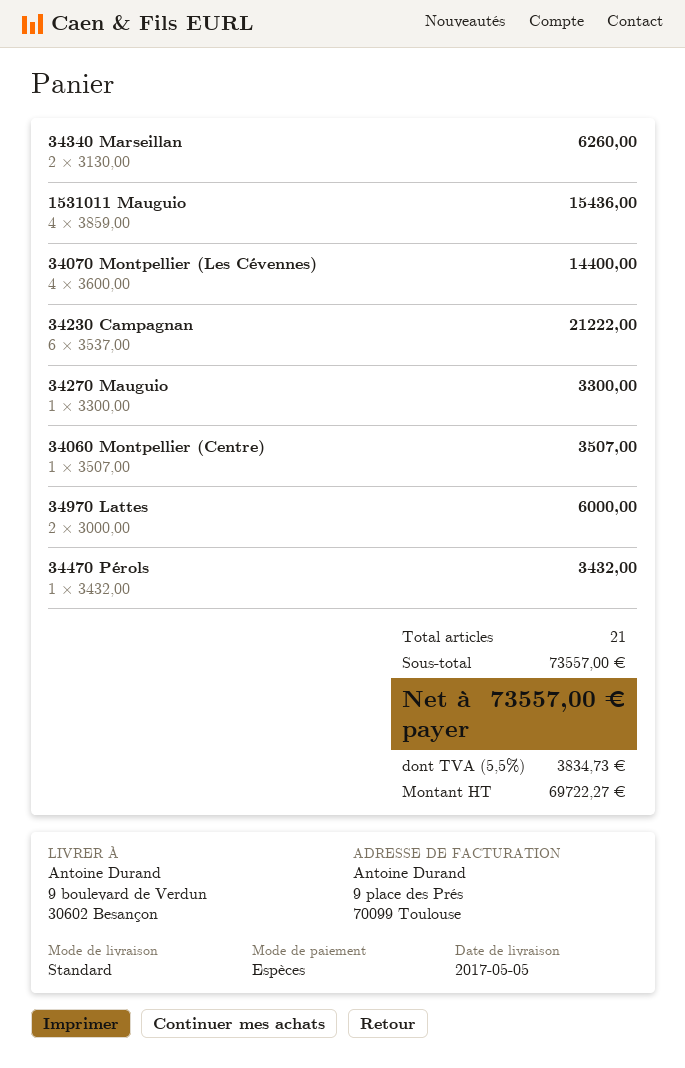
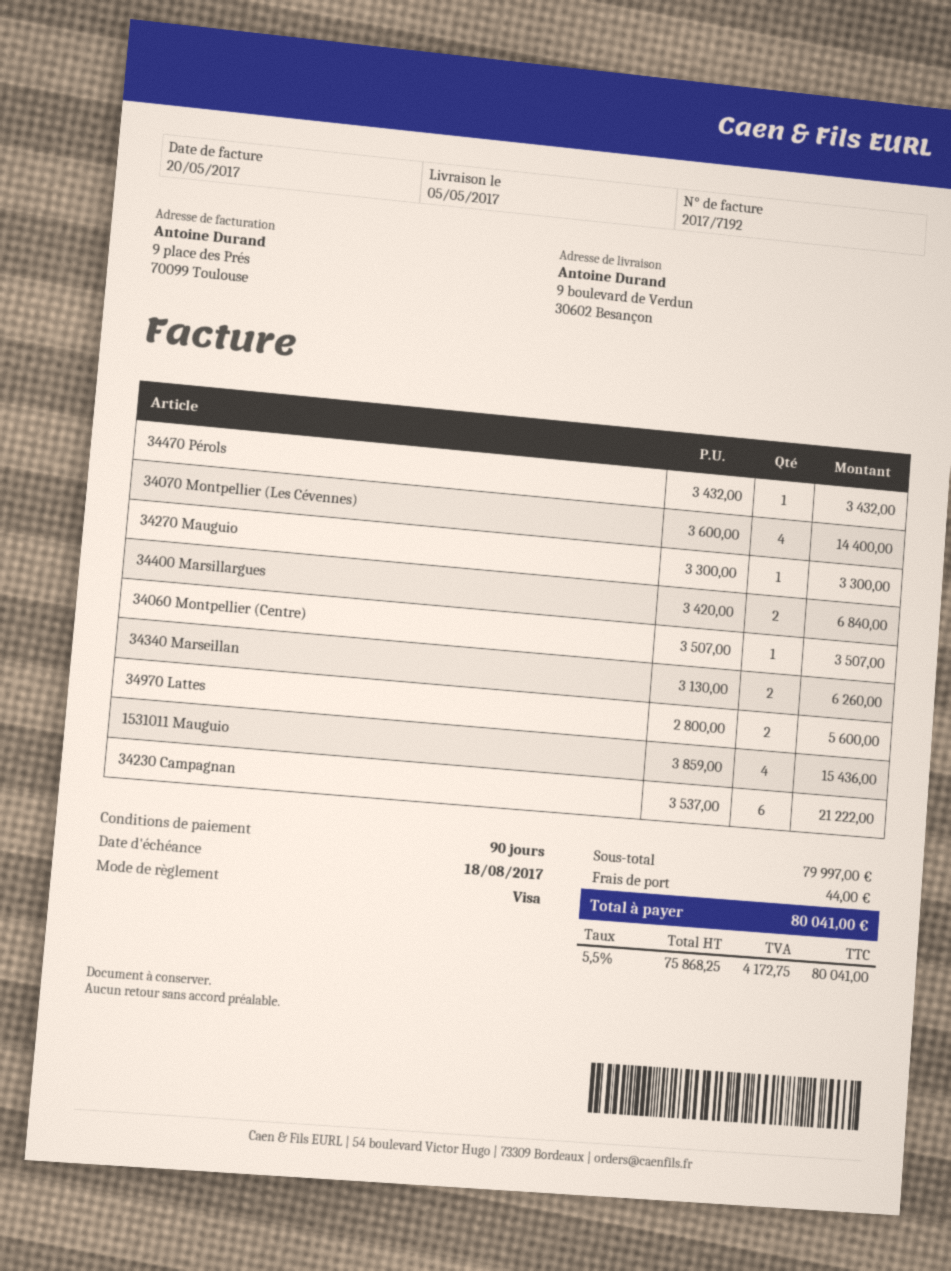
payment method: cash -> Visa
34970 Lattes: 2 x 3000.00 = 6000.00 -> 2 x 2800.00 = 5600.00
34400 Marsillargues: none -> 2 x 3420.00 = 6840.00
subtotal: 73557.00 -> 79997.00
shipping: none -> 44.00
net: 69722.27 -> 75868.25
tax: 5.5% = 3834.73 -> 5.5% = 4172.75
total: 73557.00 -> 80041.00

